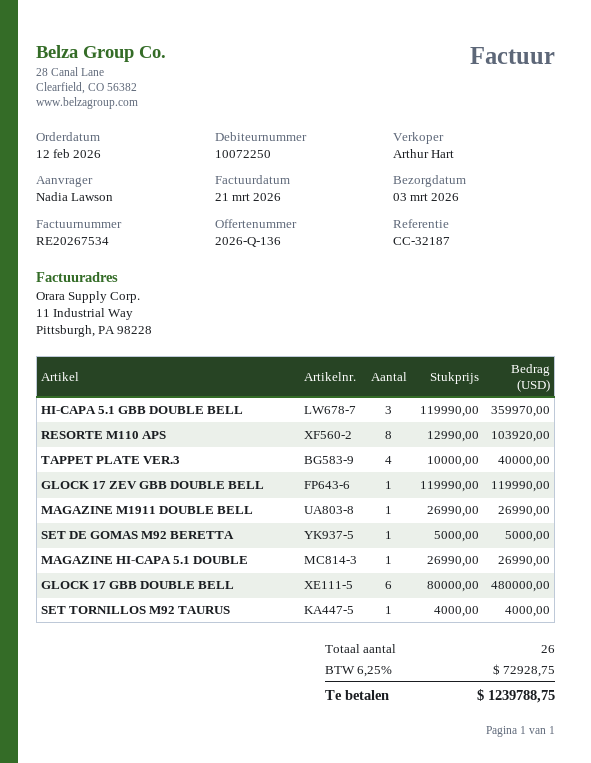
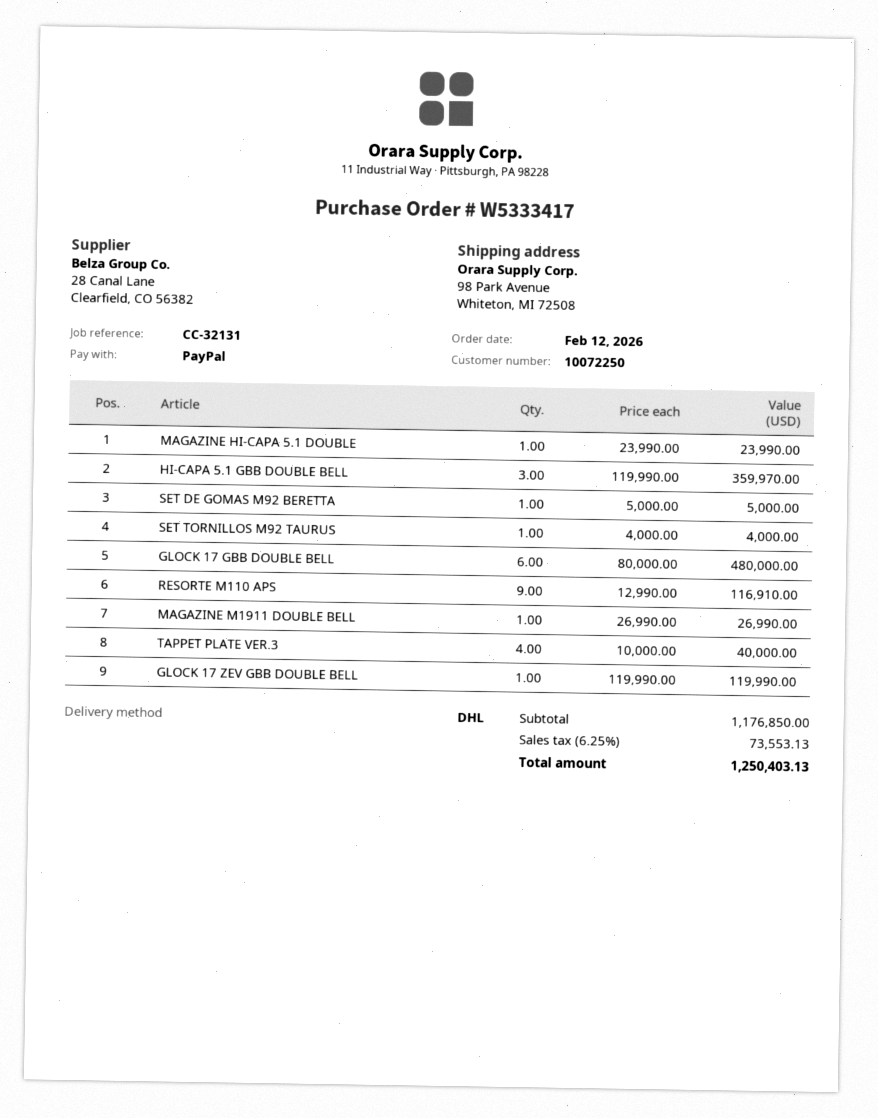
reference: CC-32187 -> CC-32131
RESORTE M110 APS: 8 x 12990.00 = 103920.00 -> 9 x 12990.00 = 116910.00
MAGAZINE HI-CAPA 5.1 DOUBLE: 1 x 26990.00 = 26990.00 -> 1 x 23990.00 = 23990.00
tax: 6.25% = 72928.75 -> 6.25% = 73553.13
total: 1239788.75 -> 1250403.13

